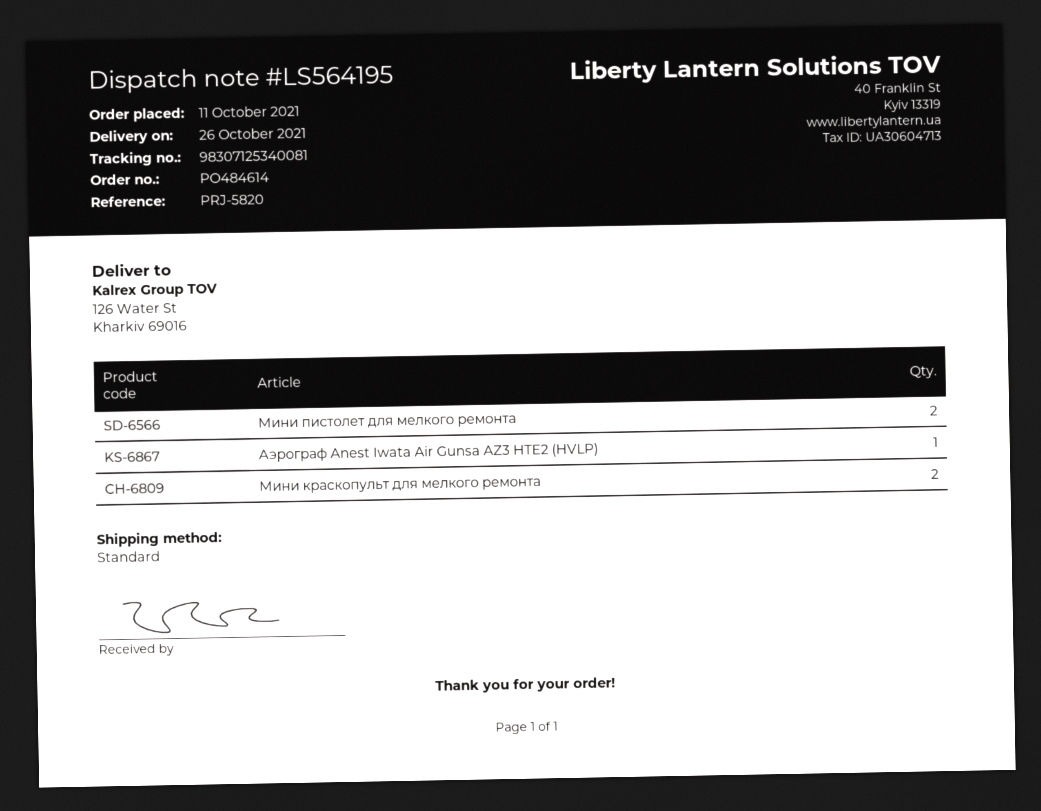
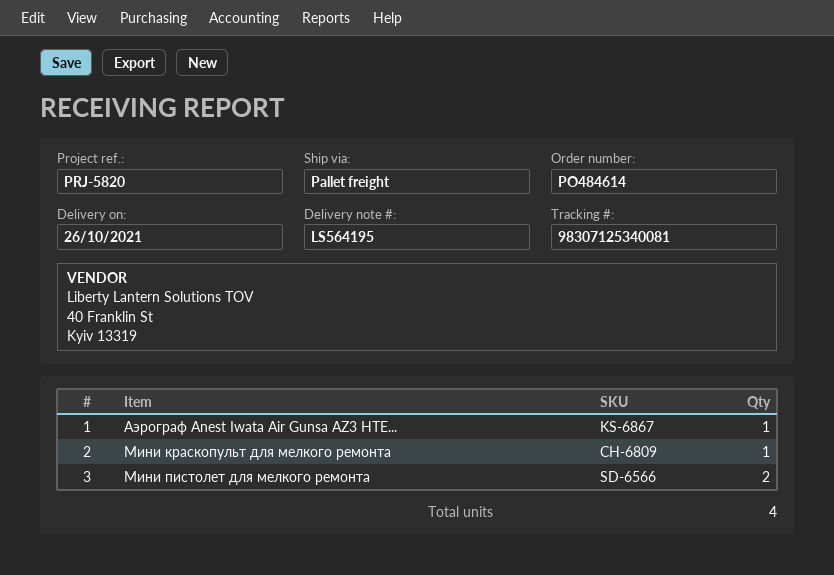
shipping method: standard -> pallet freight
Мини краскопульт для мелкого ремонта: 2 -> 1

